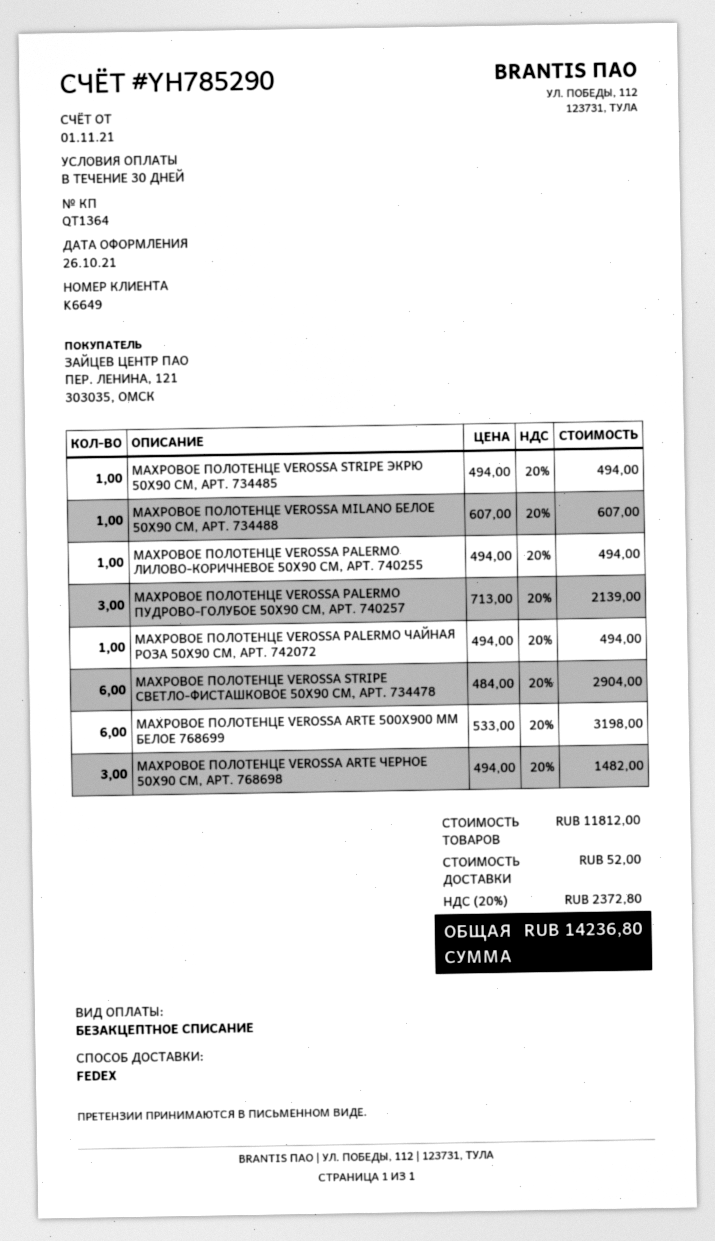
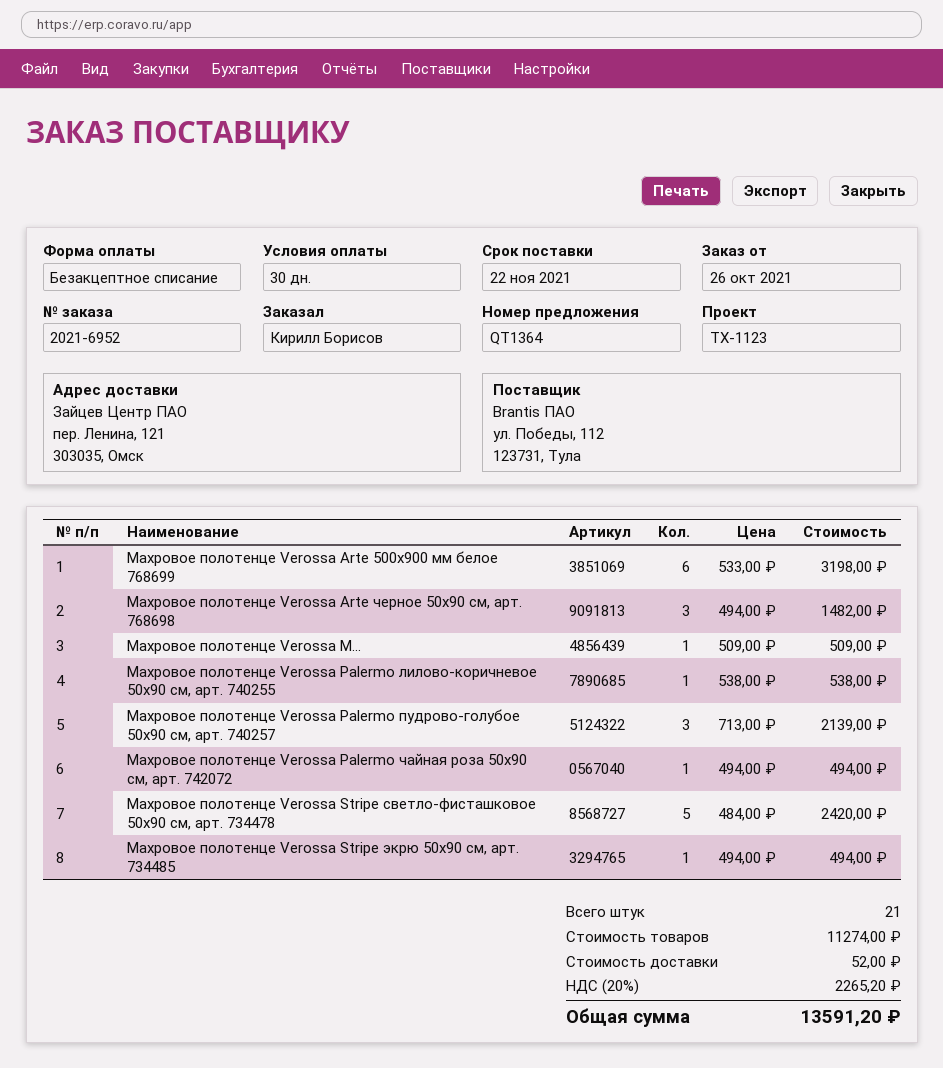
МАХРОВОЕ ПОЛОТЕНЦЕ VEROSSA MILANO БЕЛОЕ 50X90 СМ, АРТ. 734488: 1 x 607.00 = 607.00 -> 1 x 509.00 = 509.00
МАХРОВОЕ ПОЛОТЕНЦЕ VEROSSA PALERMO ЛИЛОВО-КОРИЧНЕВОЕ 50X90 СМ, АРТ. 740255: 1 x 494.00 = 494.00 -> 1 x 538.00 = 538.00
МАХРОВОЕ ПОЛОТЕНЦЕ VEROSSA STRIPE СВЕТЛО-ФИСТАШКОВОЕ 50X90 СМ, АРТ. 734478: 6 x 484.00 = 2904.00 -> 5 x 484.00 = 2420.00
subtotal: 11812.00 -> 11274.00
tax: 20% = 2372.80 -> 20% = 2265.20
total: 14236.80 -> 13591.20

